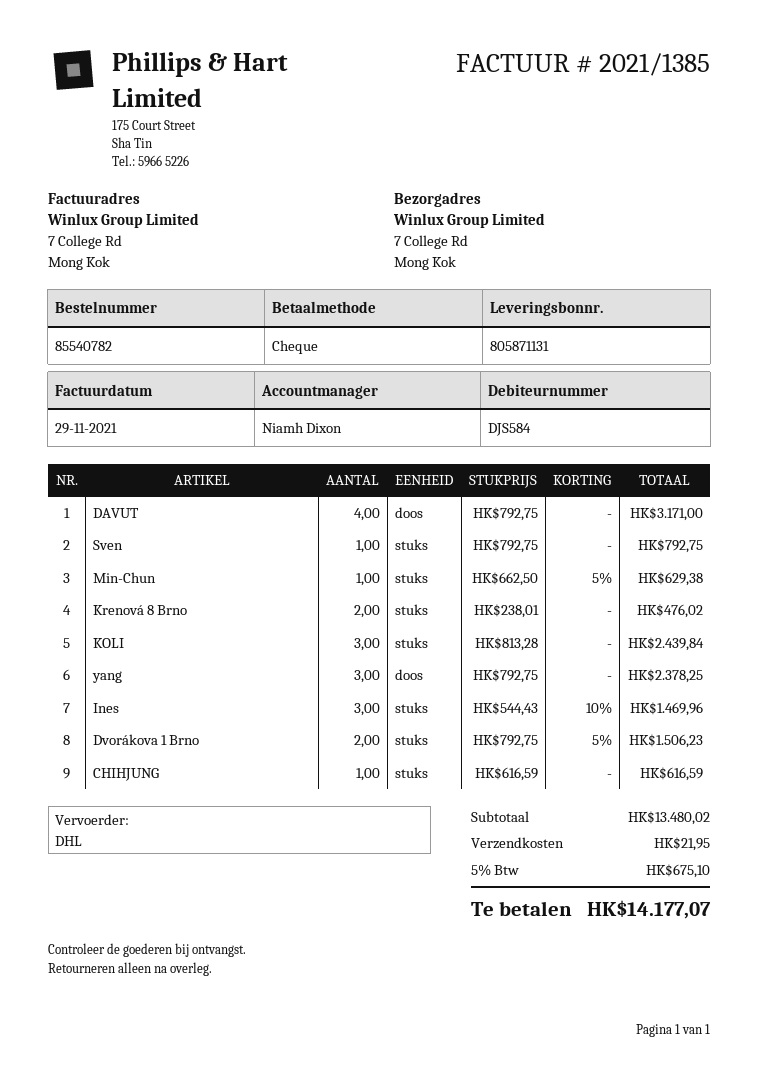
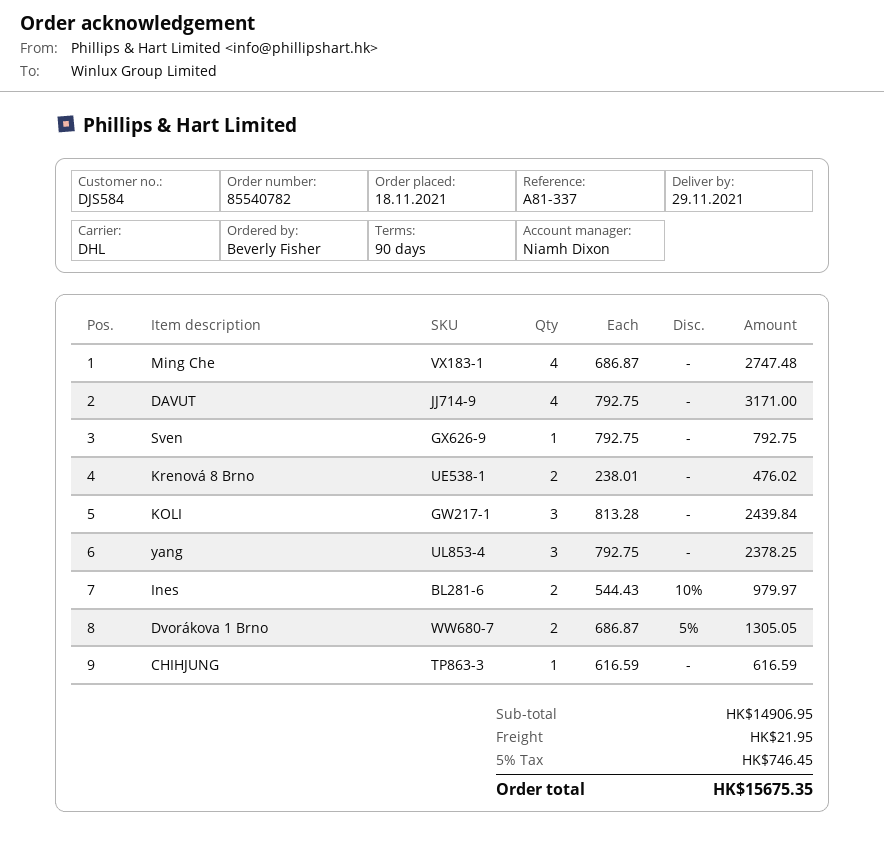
Min-Chun: 1 x 662.50 - 5% = 629.38 -> none
Ines: 3 x 544.43 - 10% = 1469.96 -> 2 x 544.43 - 10% = 979.97
Dvorákova 1 Brno: 2 x 792.75 - 5% = 1506.23 -> 2 x 686.87 - 5% = 1305.05
Ming Che: none -> 4 x 686.87 = 2747.48
subtotal: 13480.02 -> 14906.95
tax: 5% = 675.10 -> 5% = 746.45
total: 14177.07 -> 15675.35

